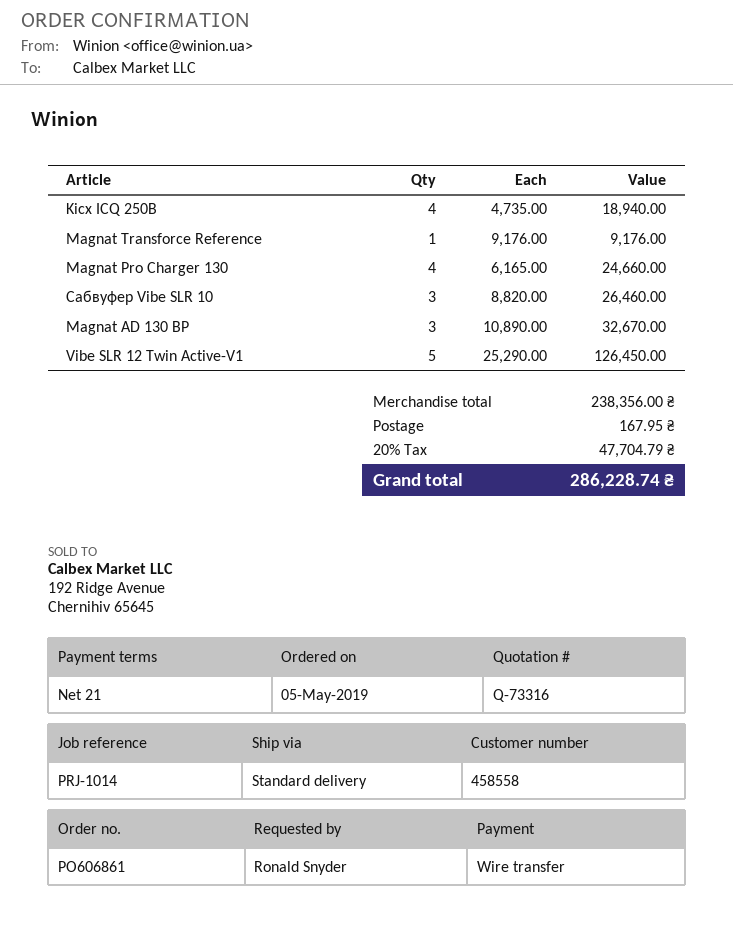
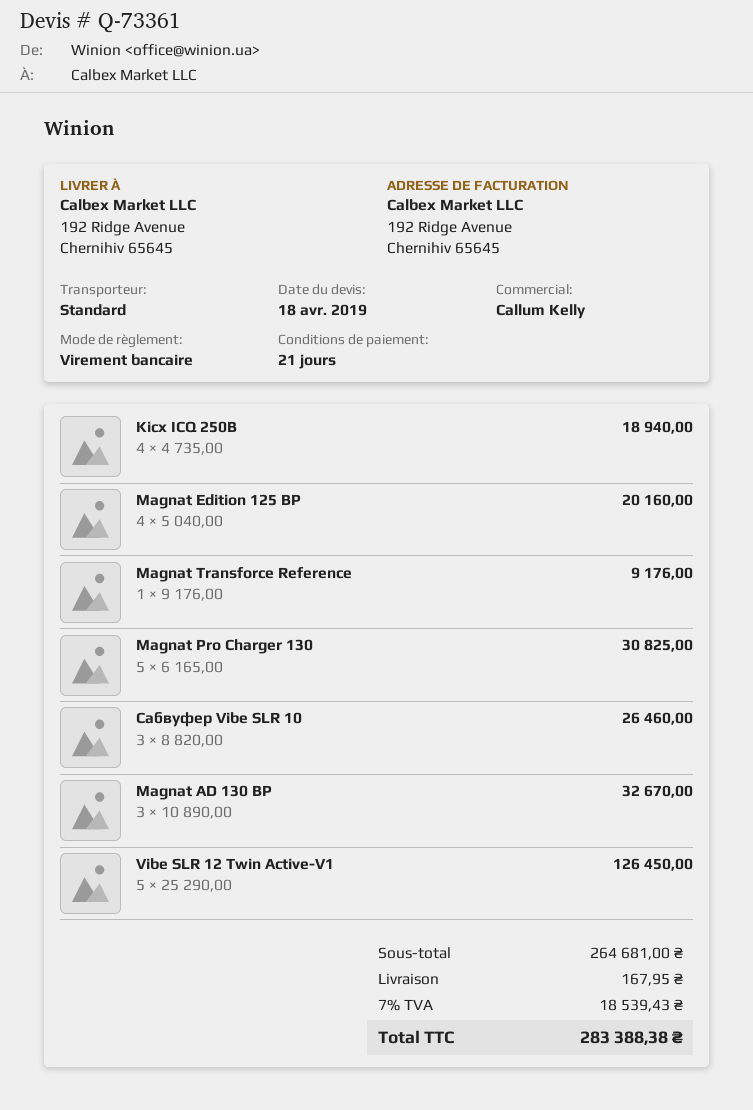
quote number: Q-73316 -> Q-73361
Magnat Pro Charger 130: 4 x 6165.00 = 24660.00 -> 5 x 6165.00 = 30825.00
Magnat Edition 125 BP: none -> 4 x 5040.00 = 20160.00
subtotal: 238356.00 -> 264681.00
tax: 20% = 47704.79 -> 7% = 18539.43
total: 286228.74 -> 283388.38

